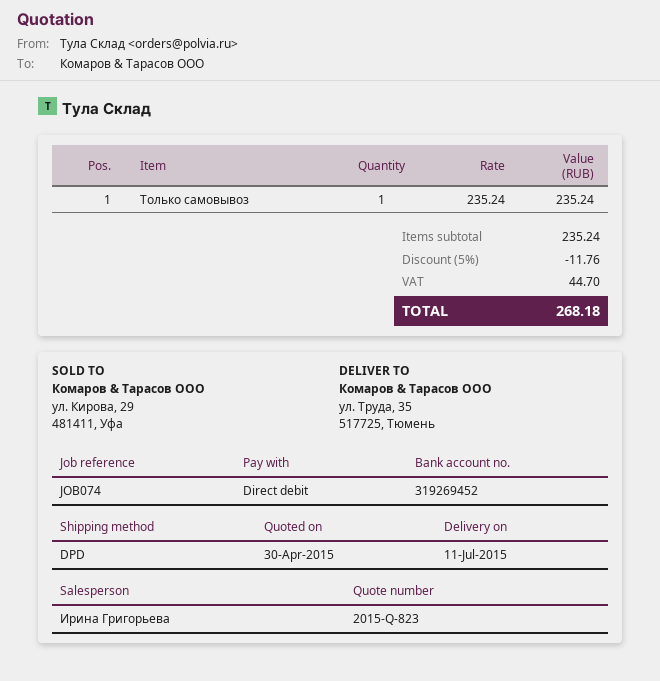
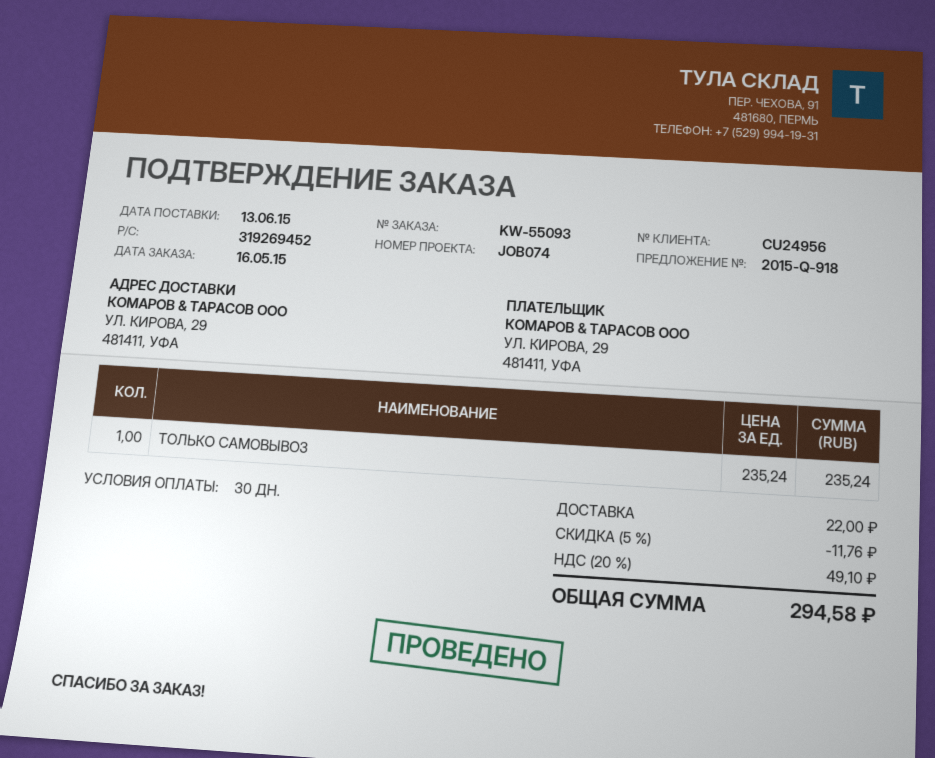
quote number: 2015-Q-823 -> 2015-Q-918
delivery date: 2015-07-11 -> 2015-06-13
ship to: ул. Труда, 35, 517725, Тюмень -> УЛ. КИРОВА, 29, 481411, УФА
shipping: none -> 22.00
tax: 44.70 -> 49.10
total: 268.18 -> 294.58

